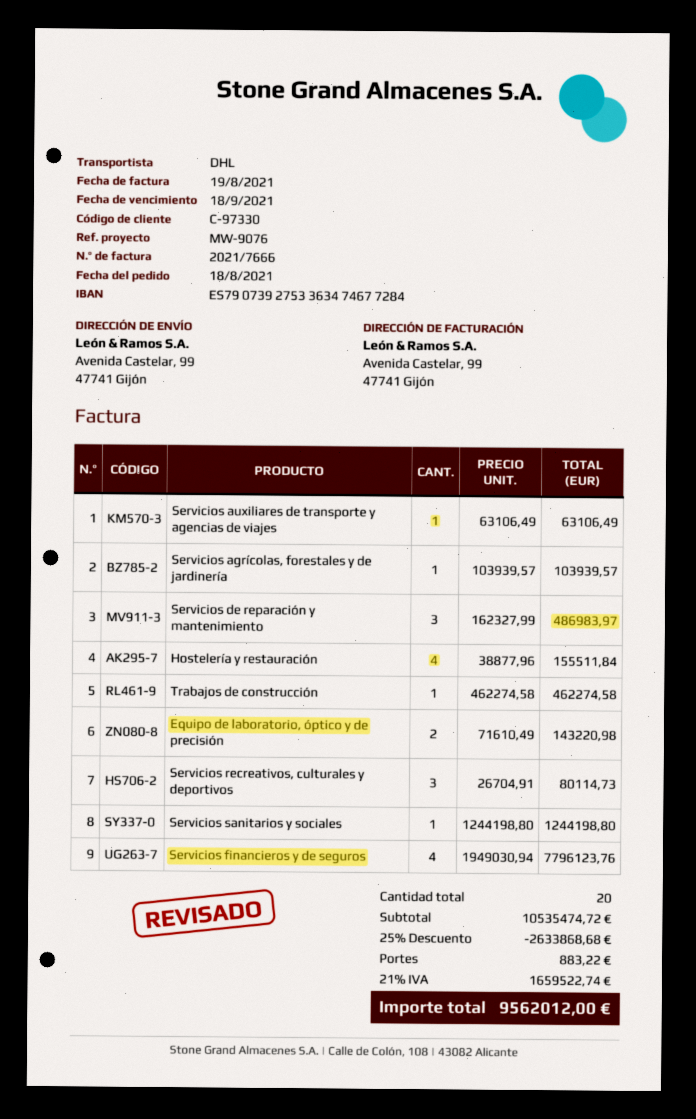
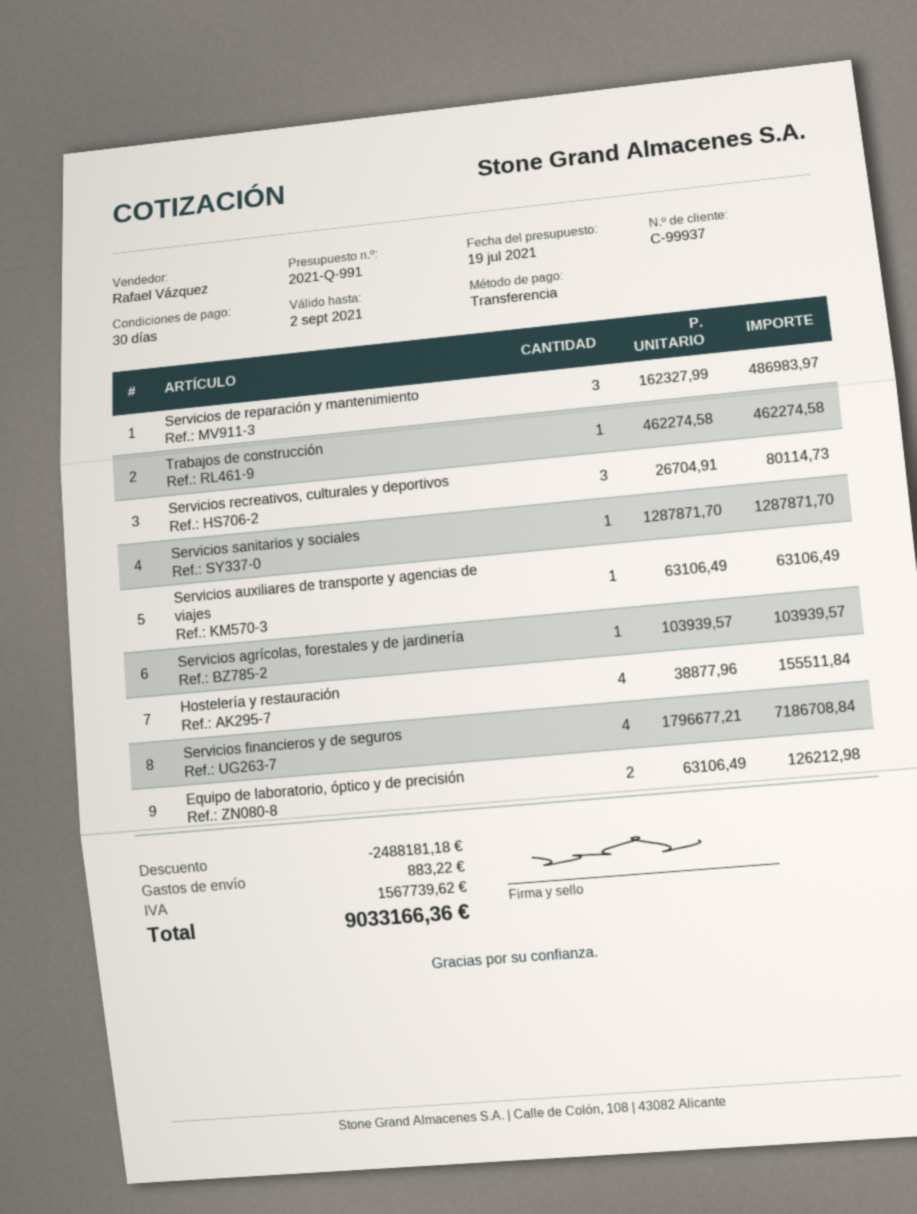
customer number: C-97330 -> C-99937
Equipo de laboratorio, óptico y de precisión: 2 x 71610.49 = 143220.98 -> 2 x 63106.49 = 126212.98
Servicios sanitarios y sociales: 1 x 1244198.80 = 1244198.80 -> 1 x 1287871.70 = 1287871.70
Servicios financieros y de seguros: 4 x 1949030.94 = 7796123.76 -> 4 x 1796677.21 = 7186708.84
discount: 2633868.68 -> 2488181.18
tax: 1659522.74 -> 1567739.62
total: 9562012.00 -> 9033166.36

